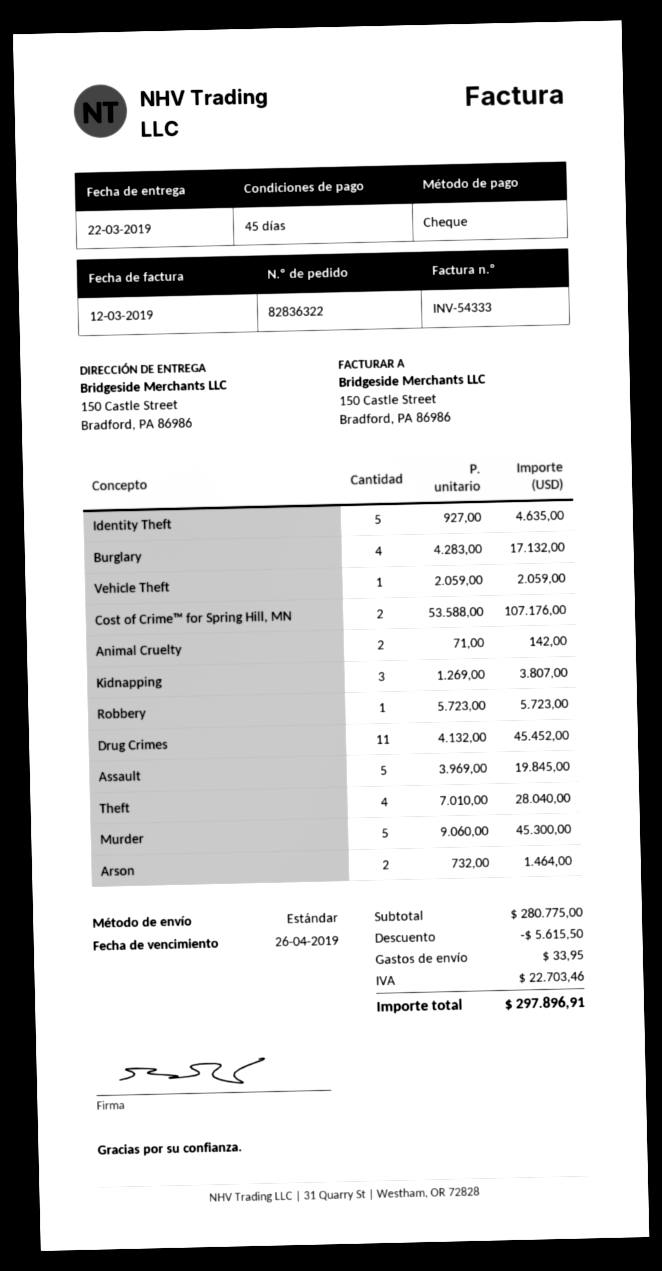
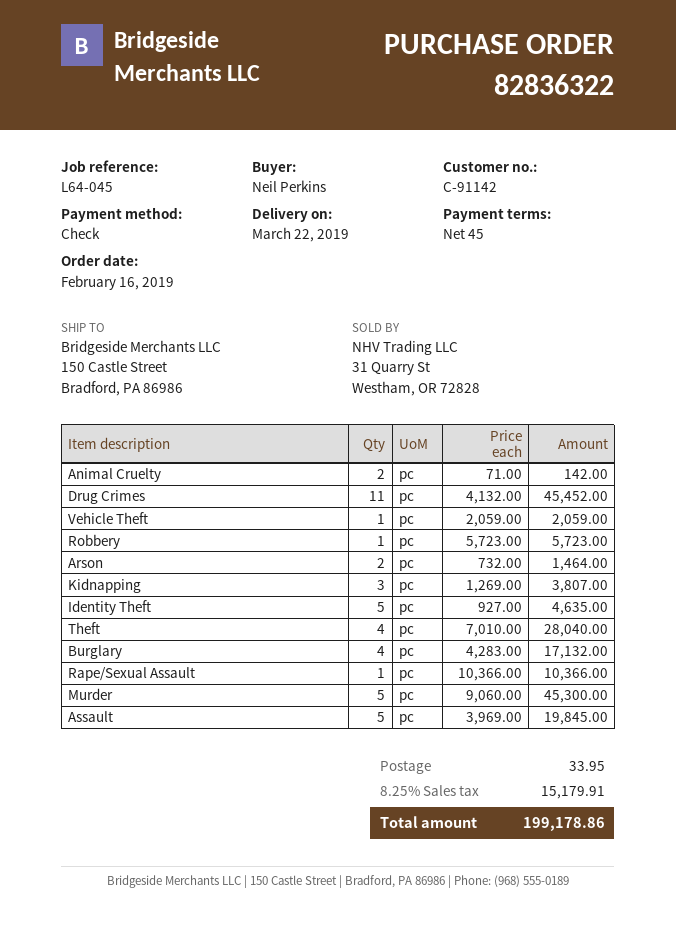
Cost of Crime™ for Spring Hill, MN: 2 x 53588.00 = 107176.00 -> none
Rape/Sexual Assault: none -> 1 x 10366.00 = 10366.00
discount: 5615.50 -> none
tax: 22703.46 -> 15179.91
total: 297896.91 -> 199178.86

